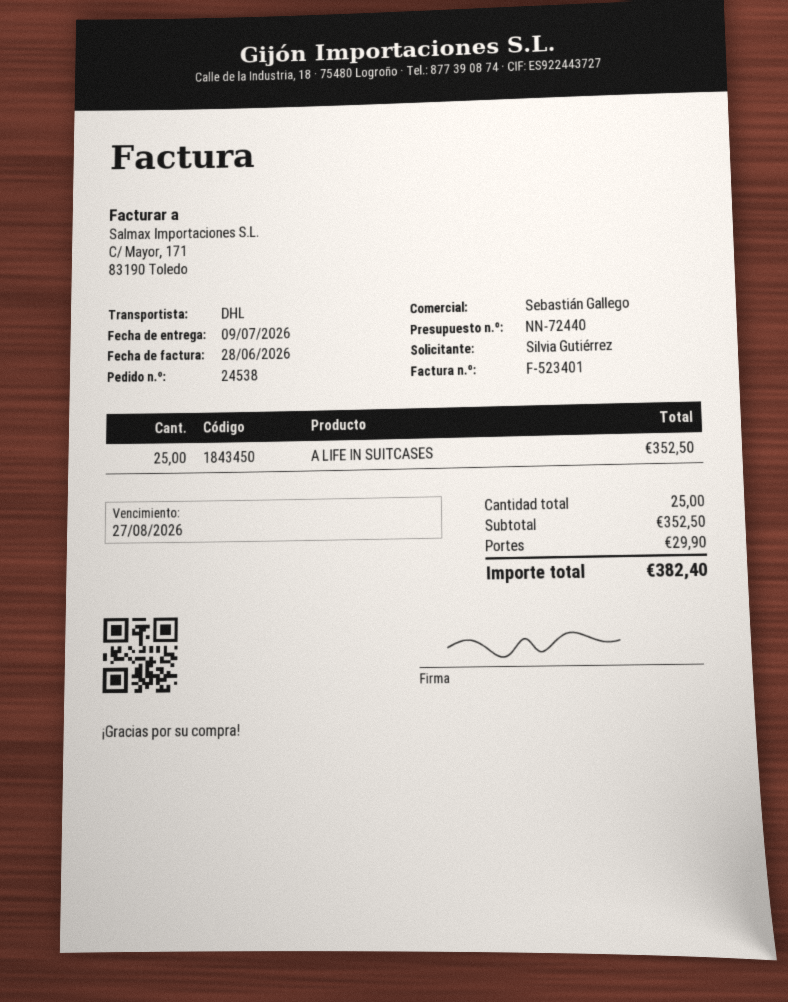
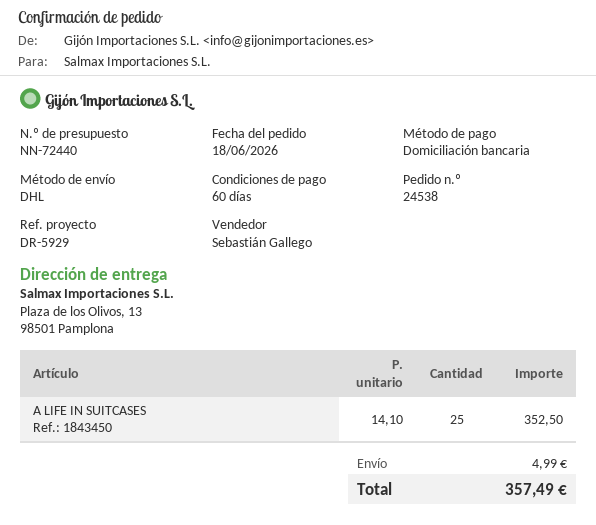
shipping: 29.90 -> 4.99
total: 382.40 -> 357.49

